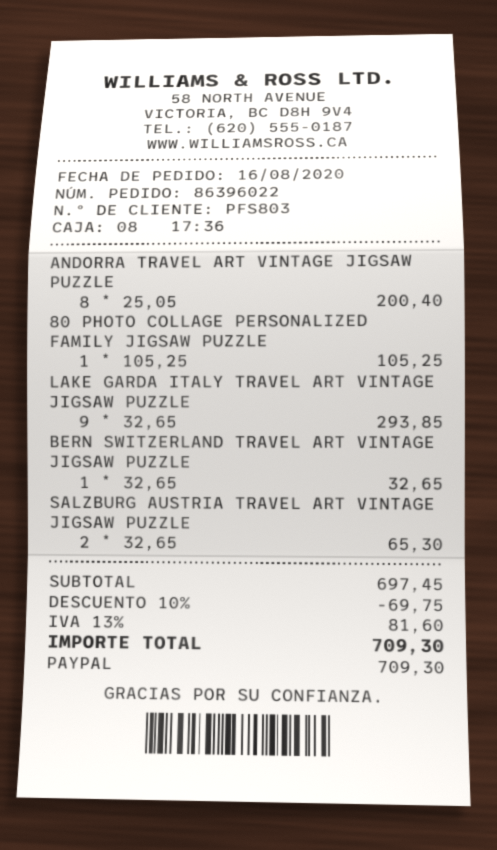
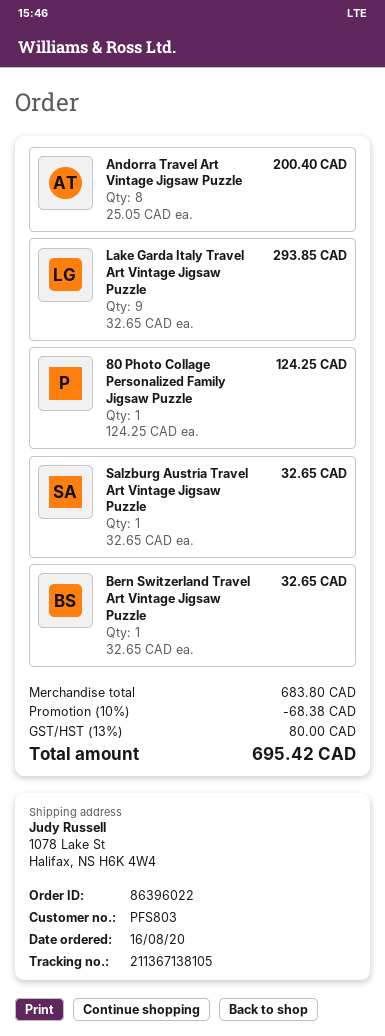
80 PHOTO COLLAGE PERSONALIZED FAMILY JIGSAW PUZZLE: 1 x 105.25 = 105.25 -> 1 x 124.25 = 124.25
SALZBURG AUSTRIA TRAVEL ART VINTAGE JIGSAW PUZZLE: 2 x 32.65 = 65.30 -> 1 x 32.65 = 32.65
subtotal: 697.45 -> 683.80
discount: 10% = 69.75 -> 10% = 68.38
tax: 13% = 81.60 -> 13% = 80.00
total: 709.30 -> 695.42

